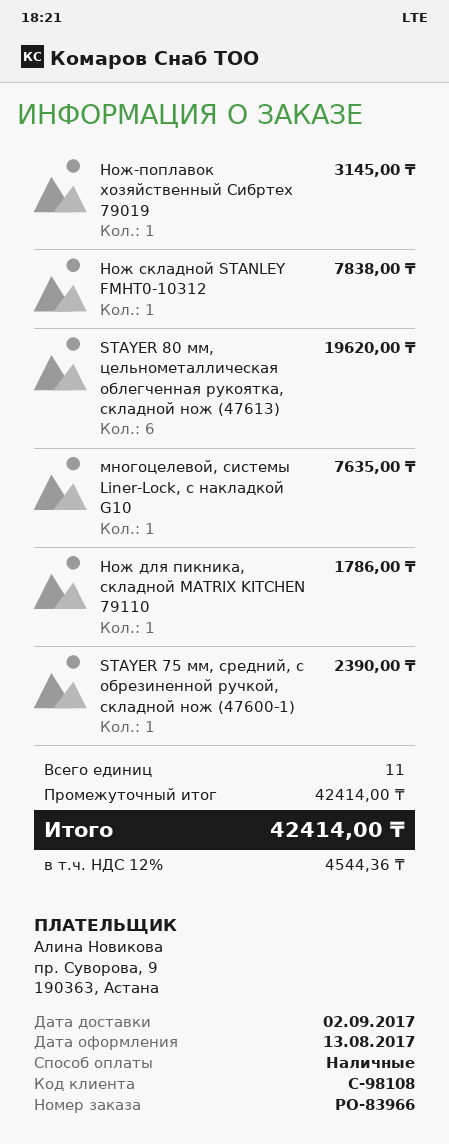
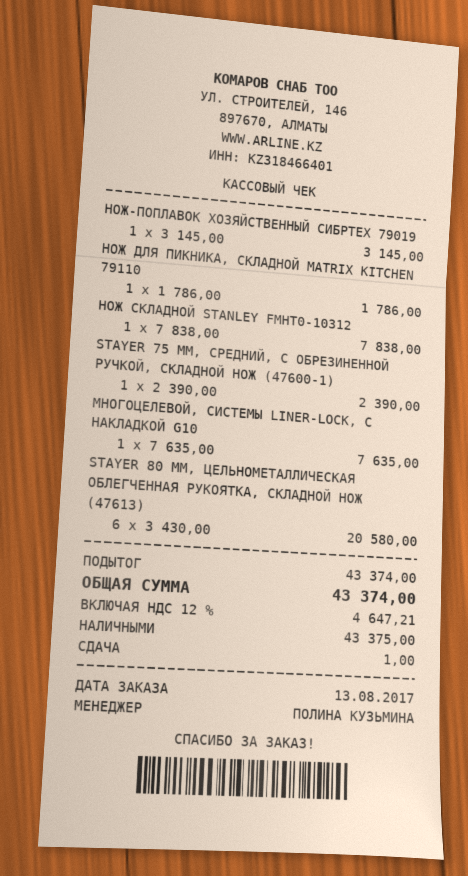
STAYER 80 мм, цельнометаллическая облегченная рукоятка, складной нож (47613): 6 for 19620.00 -> 6 for 20580.00
subtotal: 42414.00 -> 43374.00
tax: 12% = 4544.36 -> 12% = 4647.21
total: 42414.00 -> 43374.00

